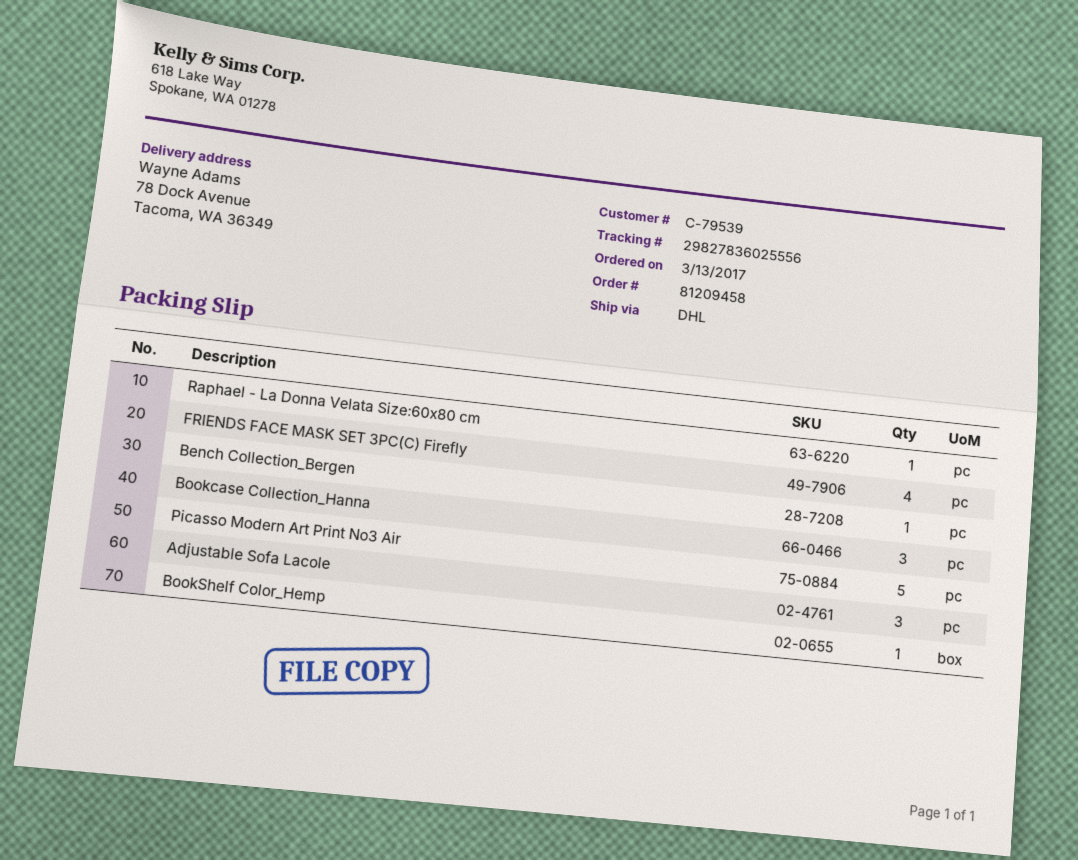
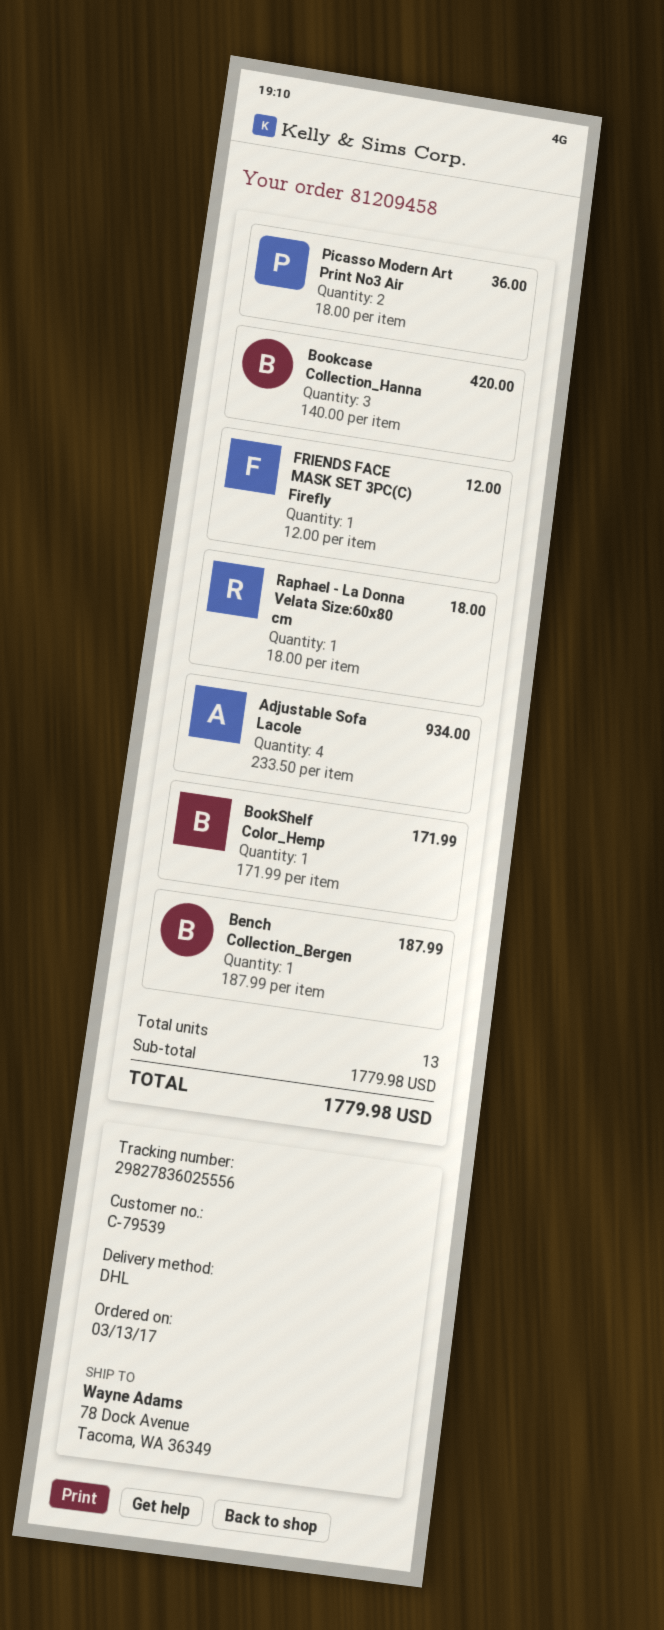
FRIENDS FACE MASK SET 3PC(C) Firefly: 4 -> 1
Picasso Modern Art Print No3 Air: 5 -> 2
Adjustable Sofa Lacole: 3 -> 4

